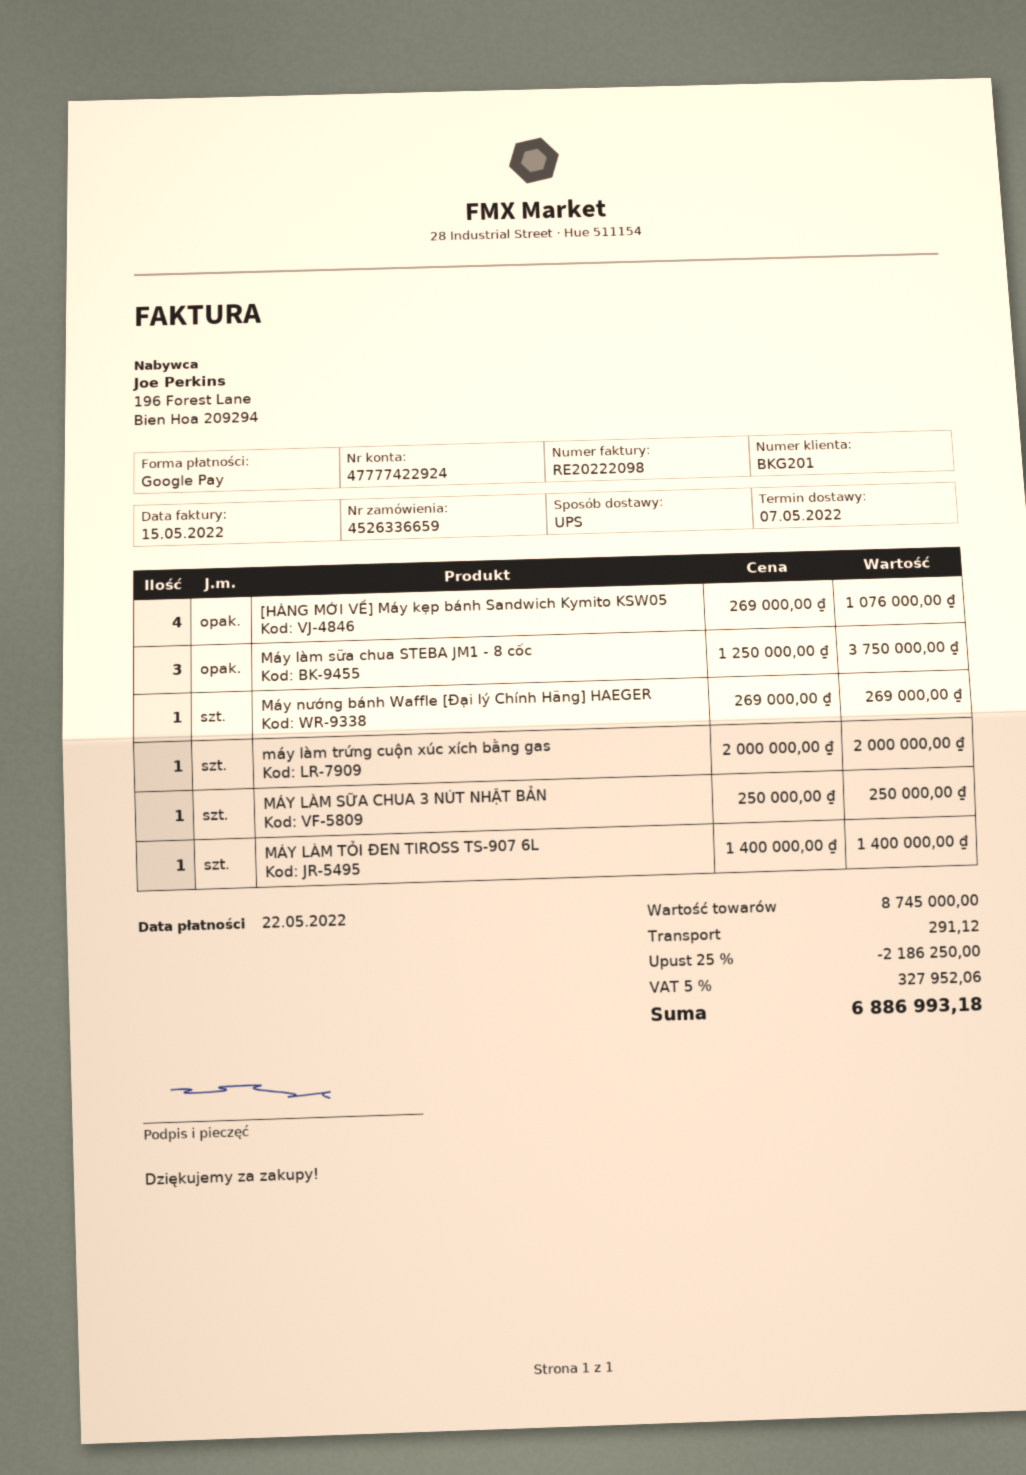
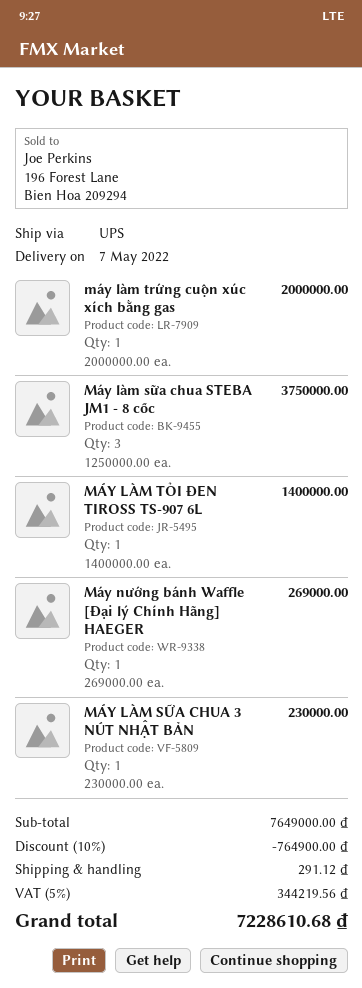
[HÀNG MỚI VỀ] Máy kẹp bánh Sandwich Kymito KSW05: 4 x 269000.00 = 1076000.00 -> none
MÁY LÀM SỮA CHUA 3 NÚT NHẬT BẢN: 1 x 250000.00 = 250000.00 -> 1 x 230000.00 = 230000.00
subtotal: 8745000.00 -> 7649000.00
discount: 25% = 2186250.00 -> 10% = 764900.00
tax: 5% = 327952.06 -> 5% = 344219.56
total: 6886993.18 -> 7228610.68

